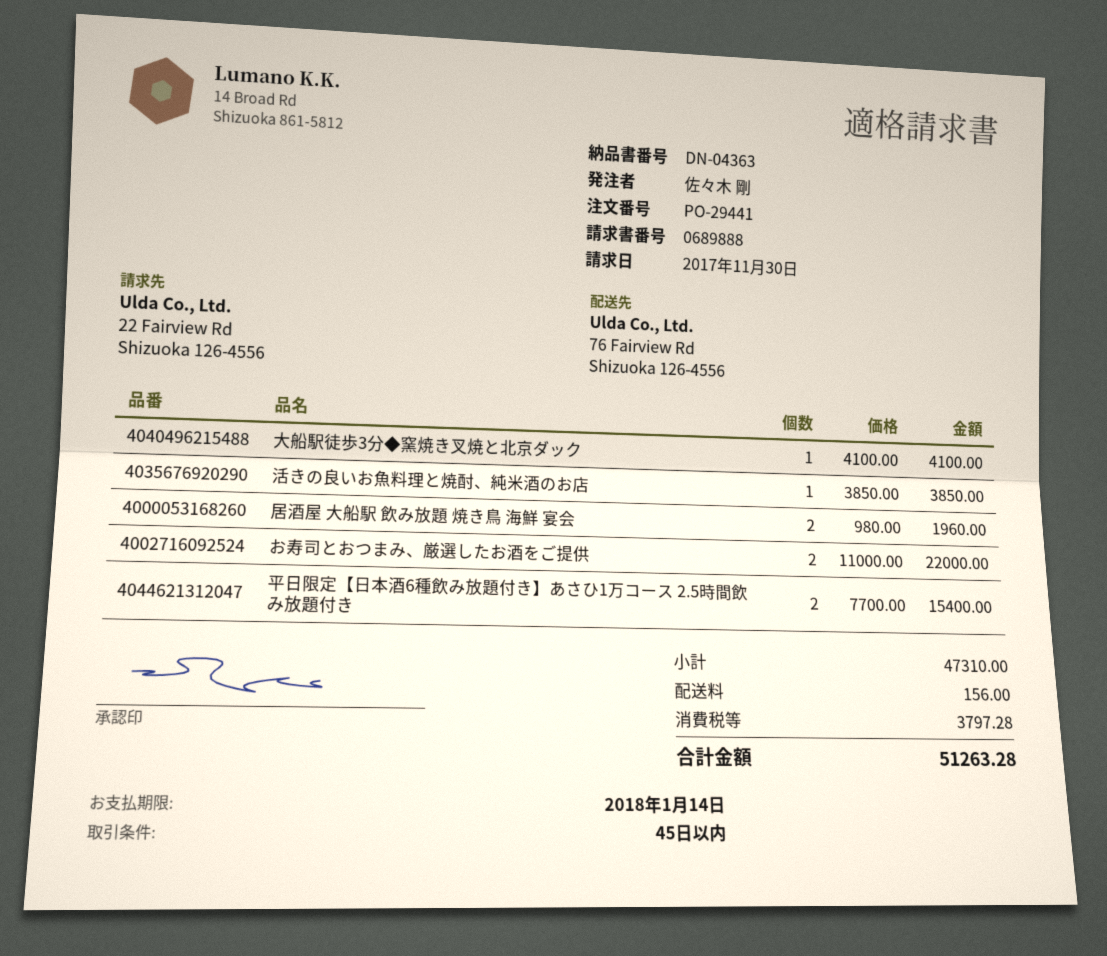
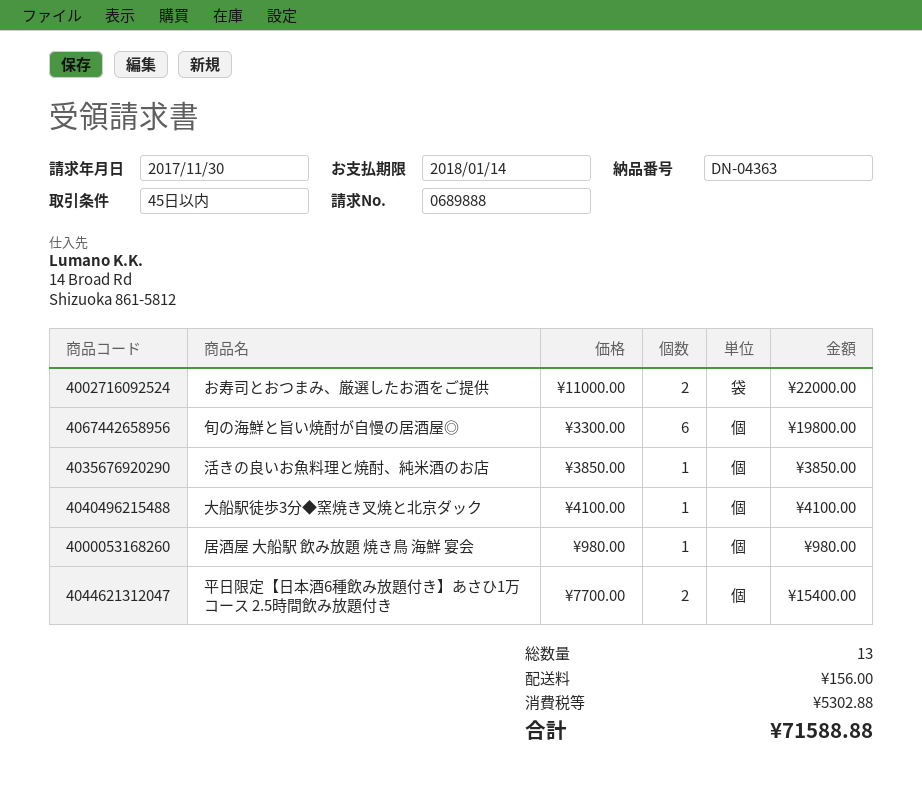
居酒屋 大船駅 飲み放題 焼き鳥 海鮮 宴会: 2 x 980.00 = 1960.00 -> 1 x 980.00 = 980.00
旬の海鮮と旨い焼酎が自慢の居酒屋◎: none -> 6 x 3300.00 = 19800.00
tax: 3797.28 -> 5302.88
total: 51263.28 -> 71588.88

